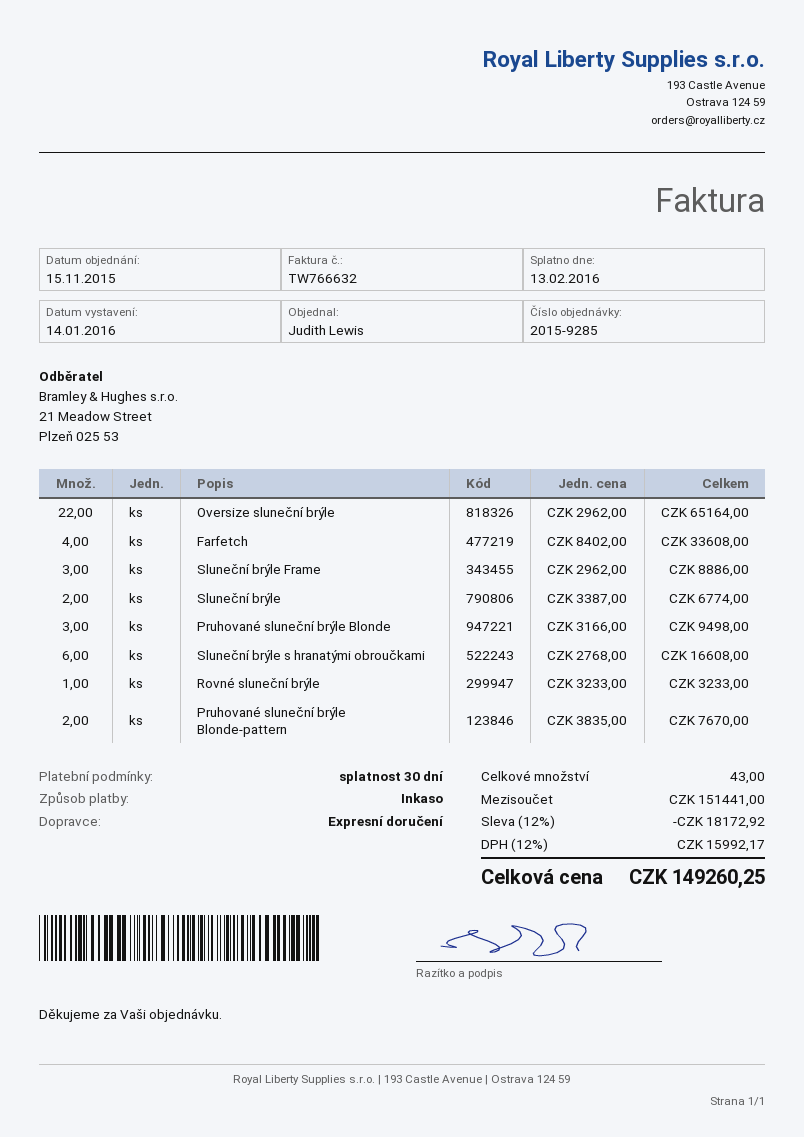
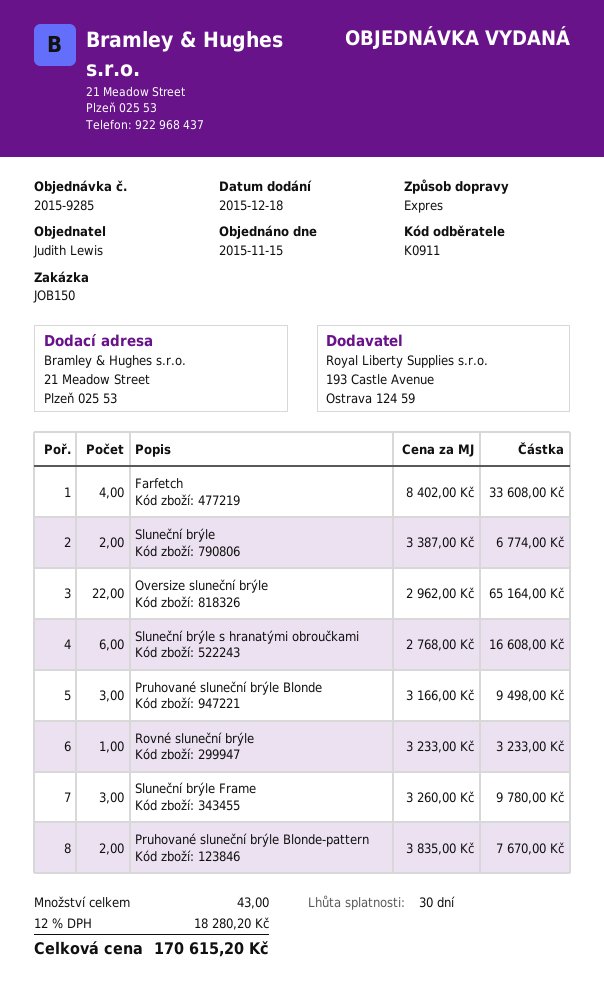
Sluneční brýle Frame: 3 x 2962.00 = 8886.00 -> 3 x 3260.00 = 9780.00
discount: 12% = 18172.92 -> none
tax: 12% = 15992.17 -> 12% = 18280.20
total: 149260.25 -> 170615.20

